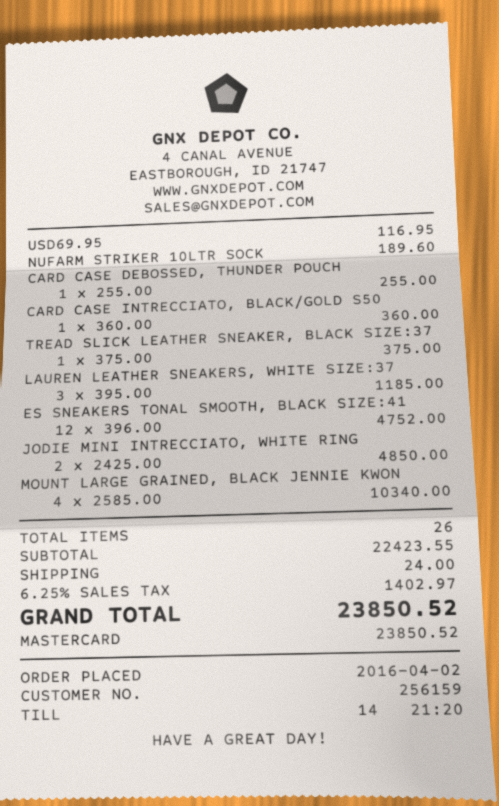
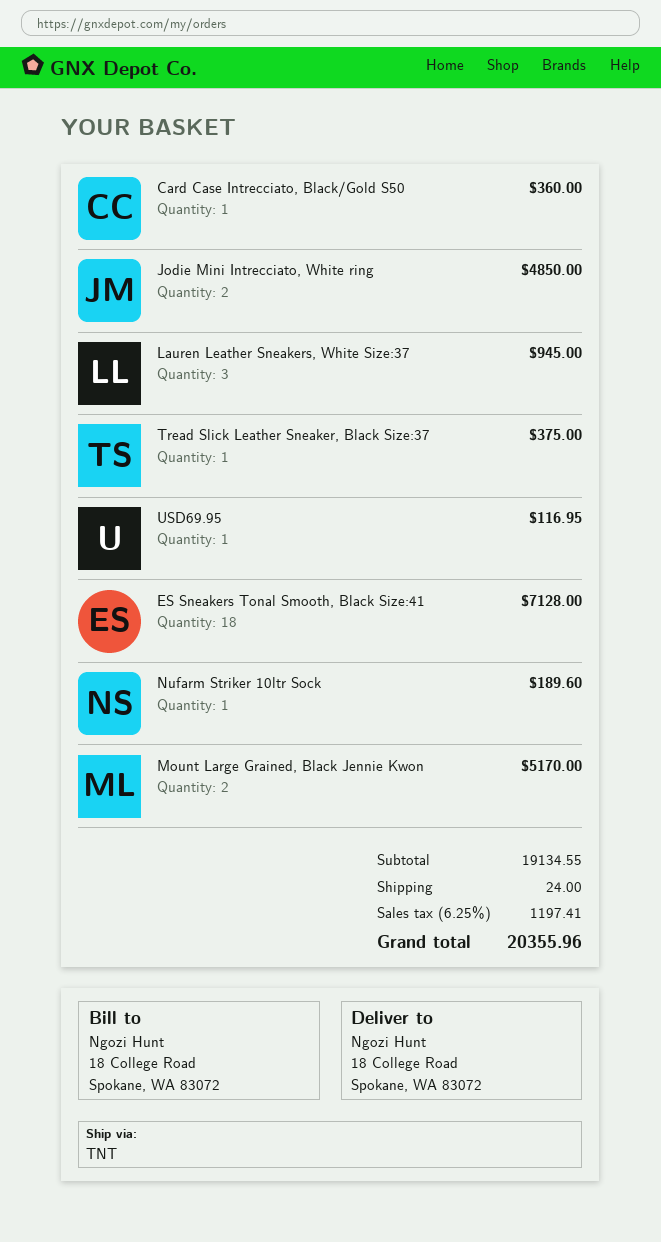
CARD CASE DEBOSSED, THUNDER POUCH: 1 for 255.00 -> none
LAUREN LEATHER SNEAKERS, WHITE SIZE:37: 3 for 1185.00 -> 3 for 945.00
ES SNEAKERS TONAL SMOOTH, BLACK SIZE:41: 12 for 4752.00 -> 18 for 7128.00
MOUNT LARGE GRAINED, BLACK JENNIE KWON: 4 for 10340.00 -> 2 for 5170.00
subtotal: 22423.55 -> 19134.55
tax: 6.25% = 1402.97 -> 6.25% = 1197.41
total: 23850.52 -> 20355.96

